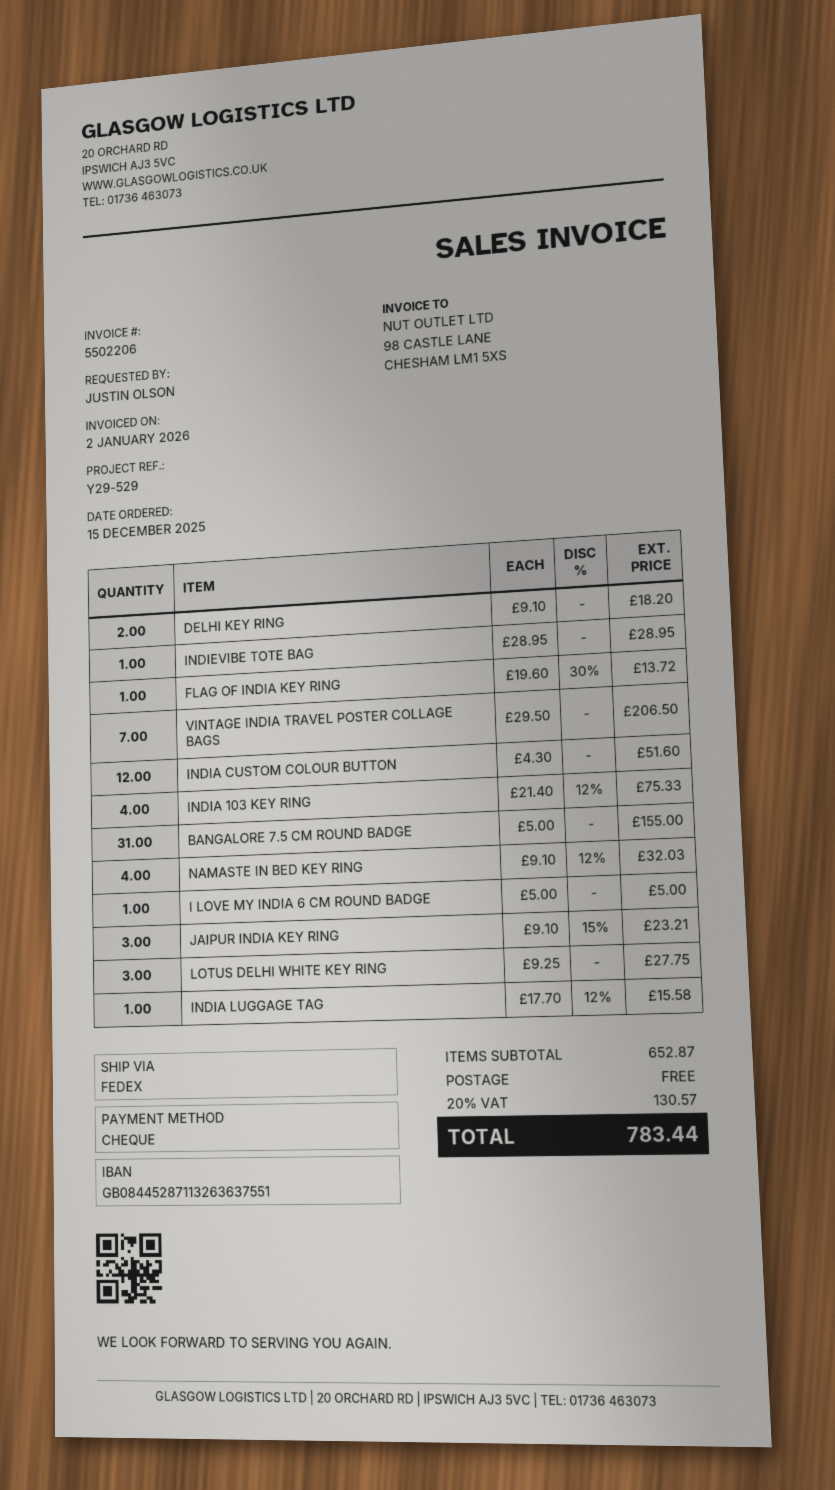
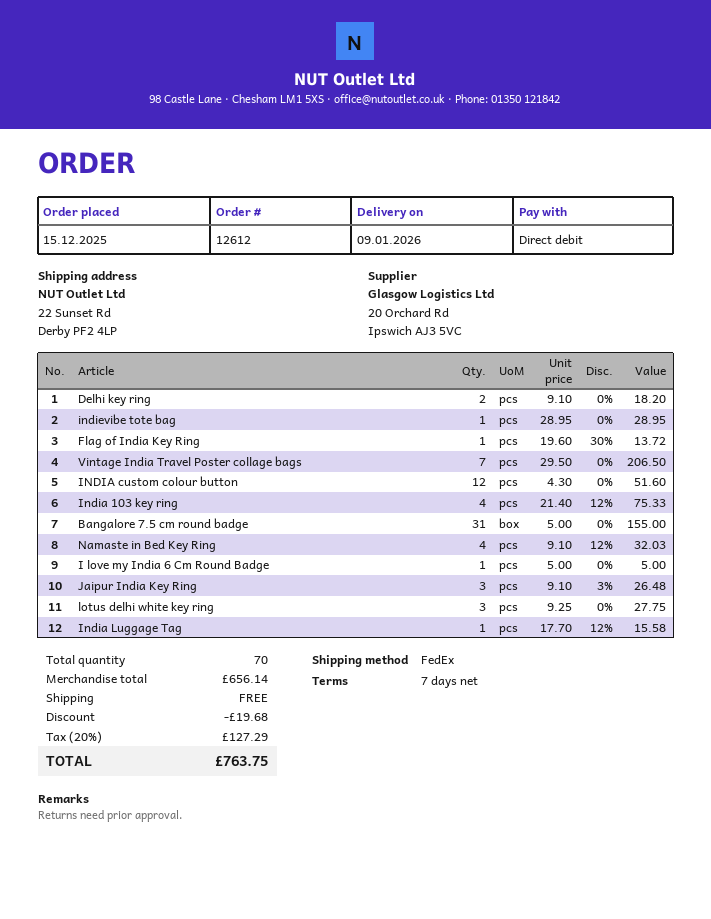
payment method: cheque -> direct debit
JAIPUR INDIA KEY RING: 3 x 9.10 - 15% = 23.21 -> 3 x 9.10 - 3% = 26.48
subtotal: 652.87 -> 656.14
discount: none -> 19.68
tax: 20% = 130.57 -> 20% = 127.29
total: 783.44 -> 763.75

